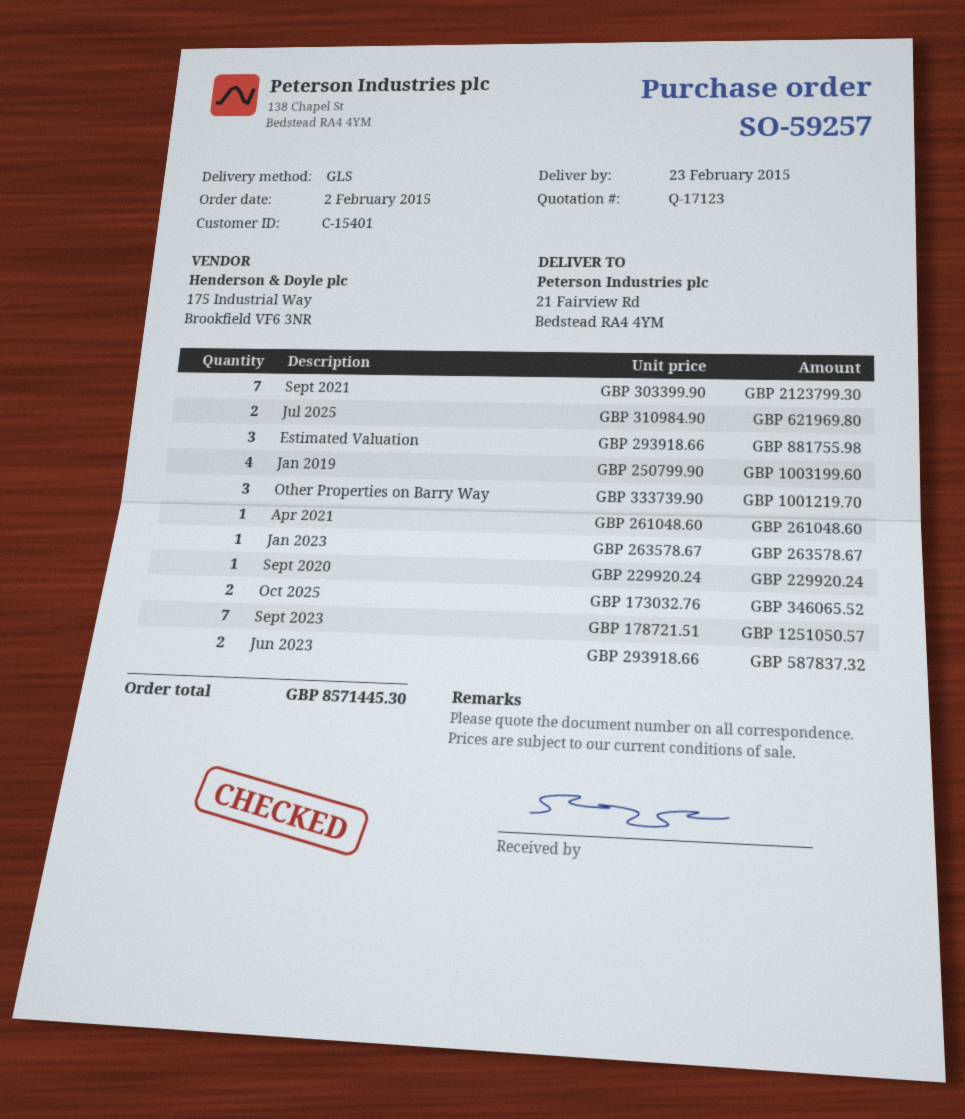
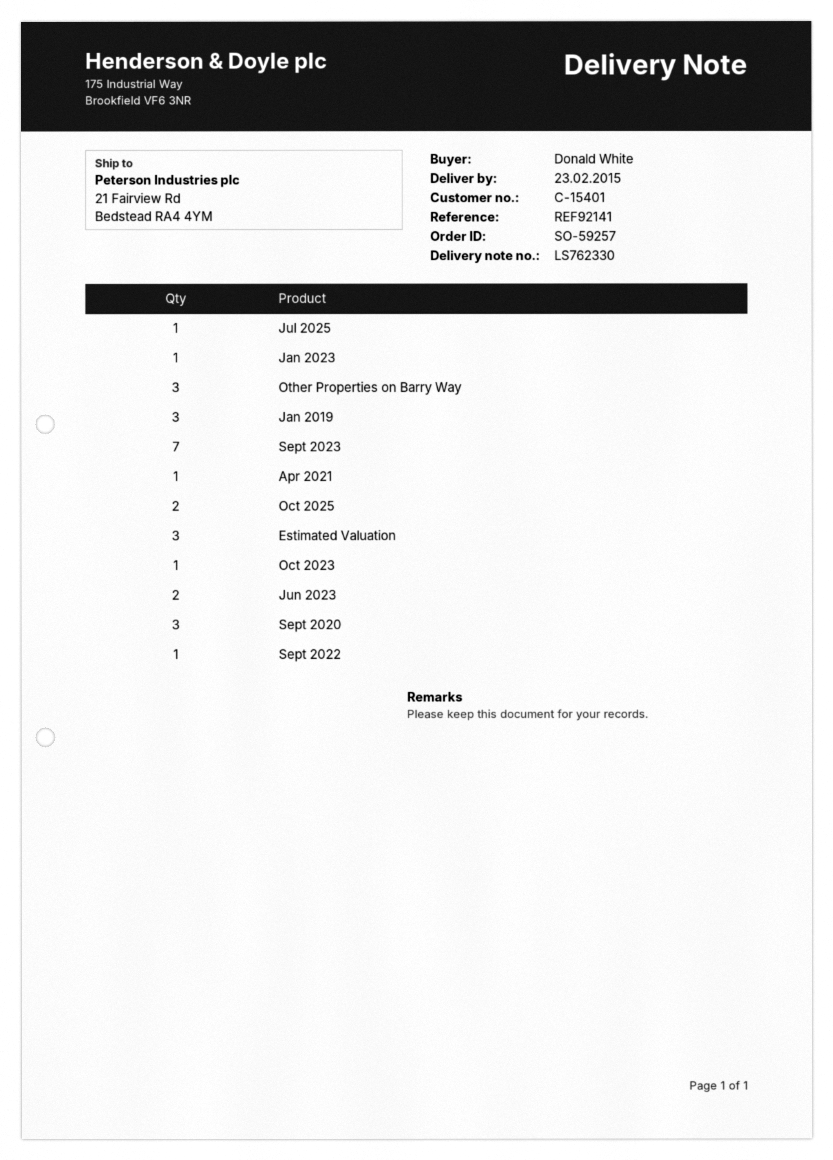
Sept 2021: 7 -> none
Jul 2025: 2 -> 1
Jan 2019: 4 -> 3
Sept 2020: 1 -> 3
Oct 2023: none -> 1
Sept 2022: none -> 1

